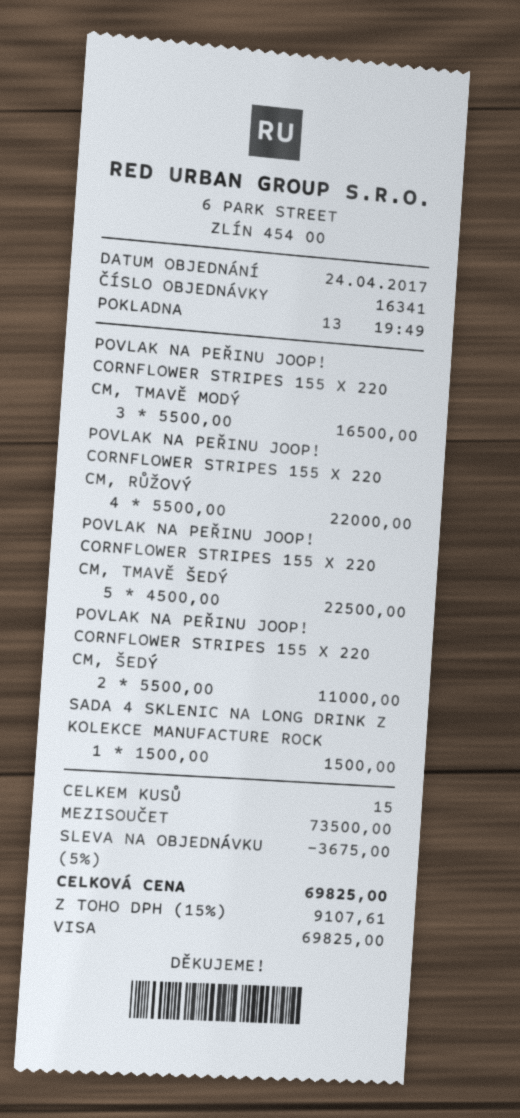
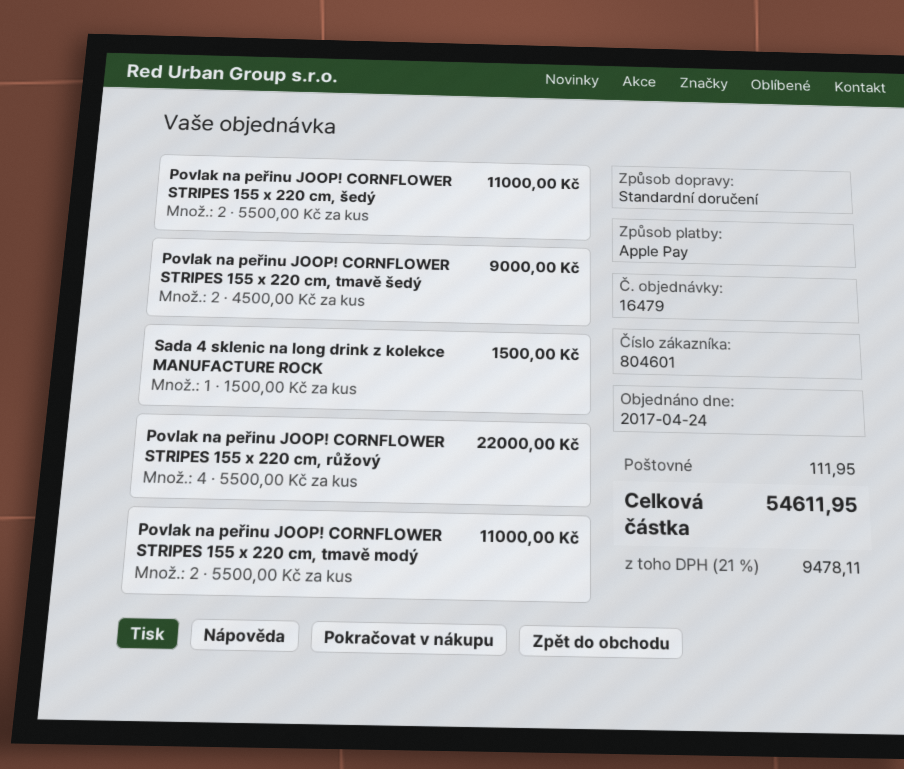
order number: 16341 -> 16479
payment method: Visa -> Apple Pay
POVLAK NA PEŘINU JOOP! CORNFLOWER STRIPES 155 X 220 CM, TMAVĚ MODÝ: 3 x 5500.00 = 16500.00 -> 2 x 5500.00 = 11000.00
POVLAK NA PEŘINU JOOP! CORNFLOWER STRIPES 155 X 220 CM, TMAVĚ ŠEDÝ: 5 x 4500.00 = 22500.00 -> 2 x 4500.00 = 9000.00
discount: 5% = 3675.00 -> none
shipping: none -> 111.95
tax: 15% = 9107.61 -> 21% = 9478.11
total: 69825.00 -> 54611.95

